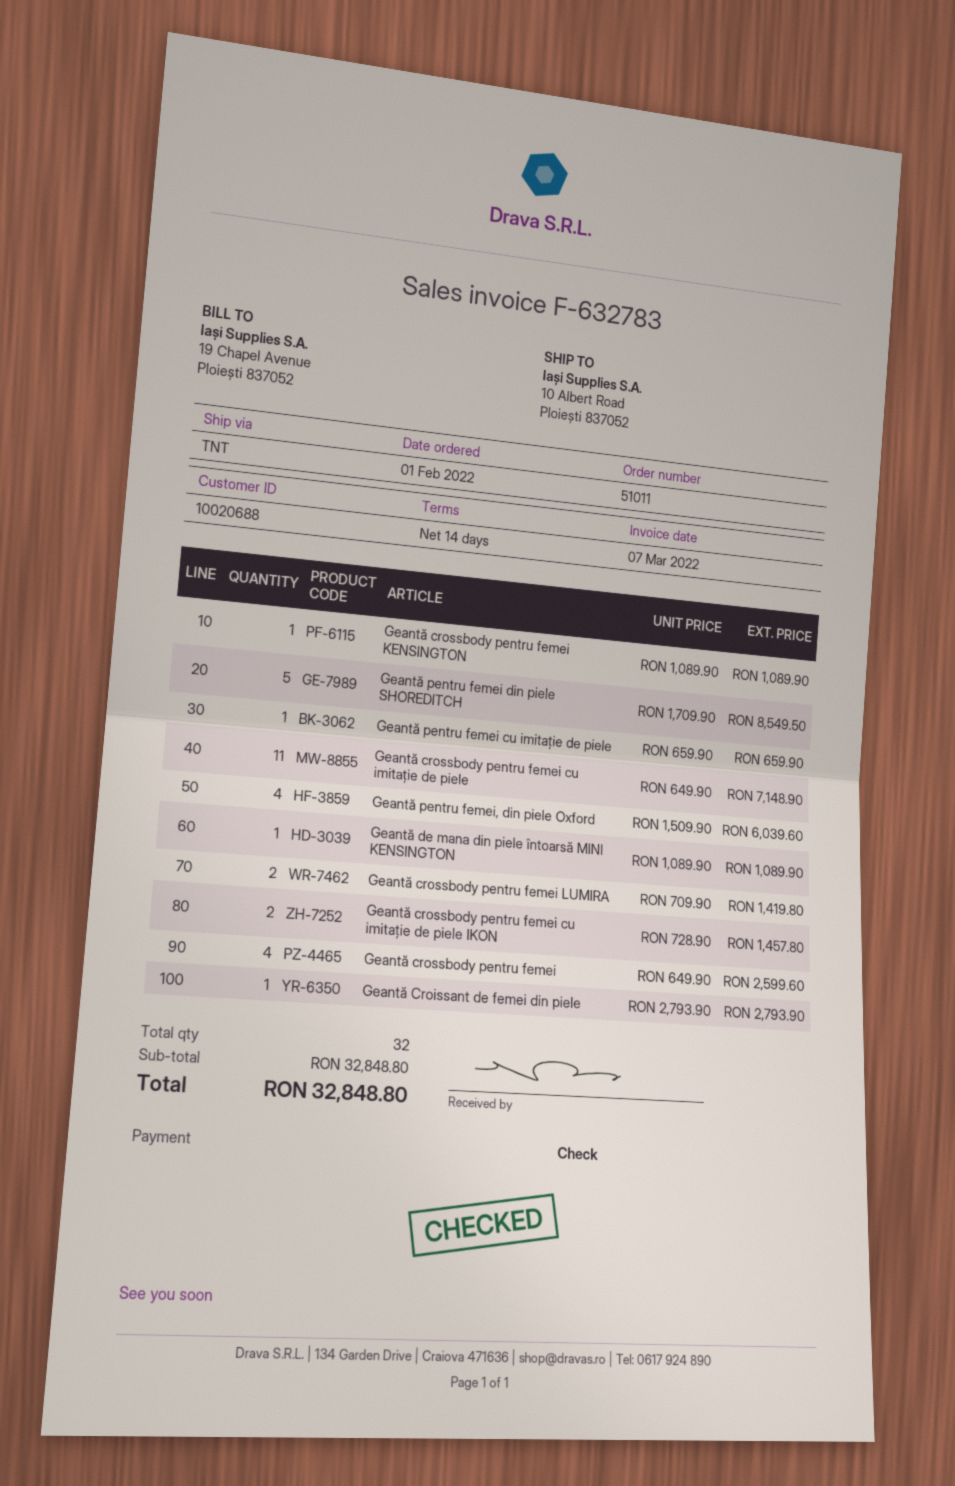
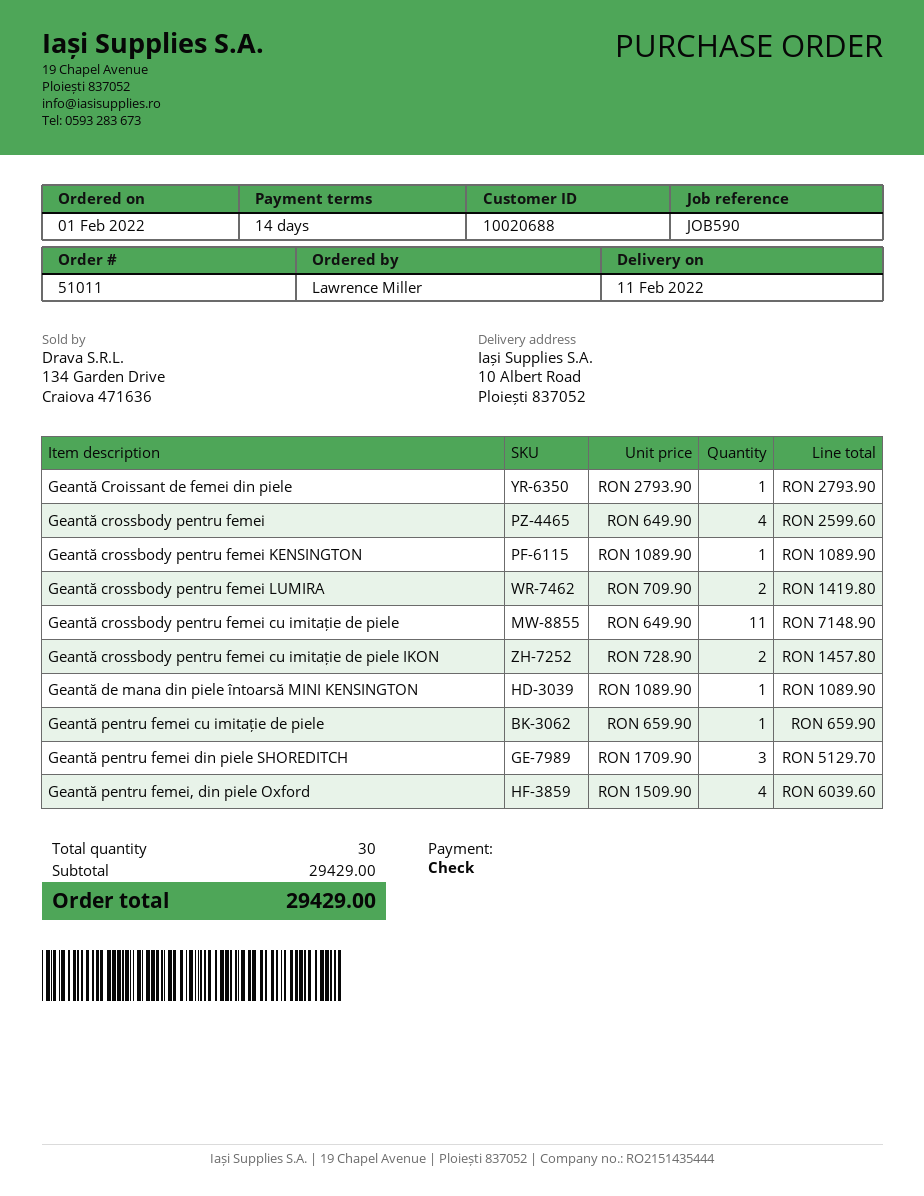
Geantă pentru femei din piele SHOREDITCH: 5 x 1709.90 = 8549.50 -> 3 x 1709.90 = 5129.70
total quantity: 32 -> 30
subtotal: 32848.80 -> 29429.00
total: 32848.80 -> 29429.00

